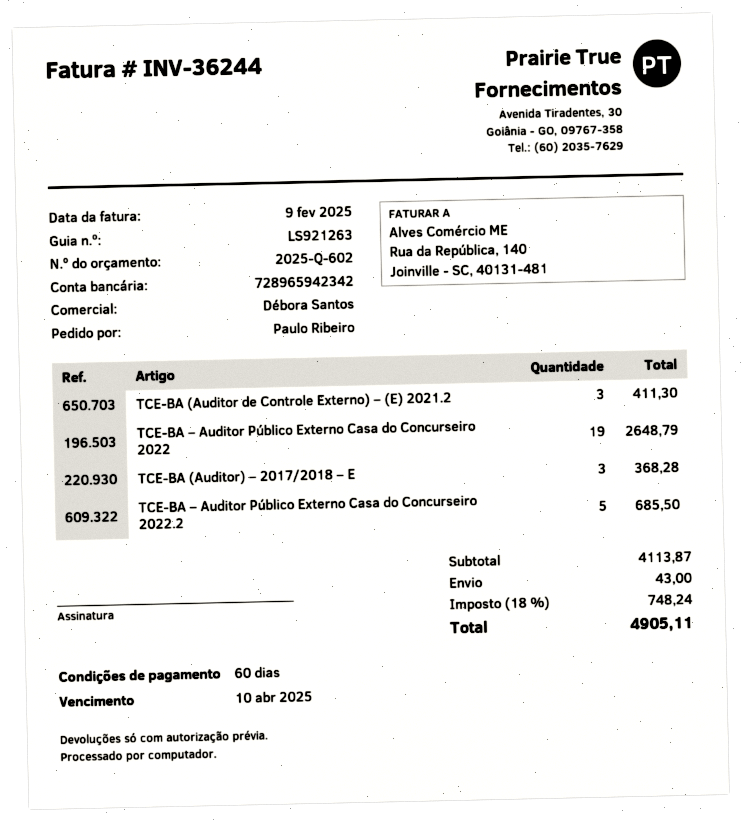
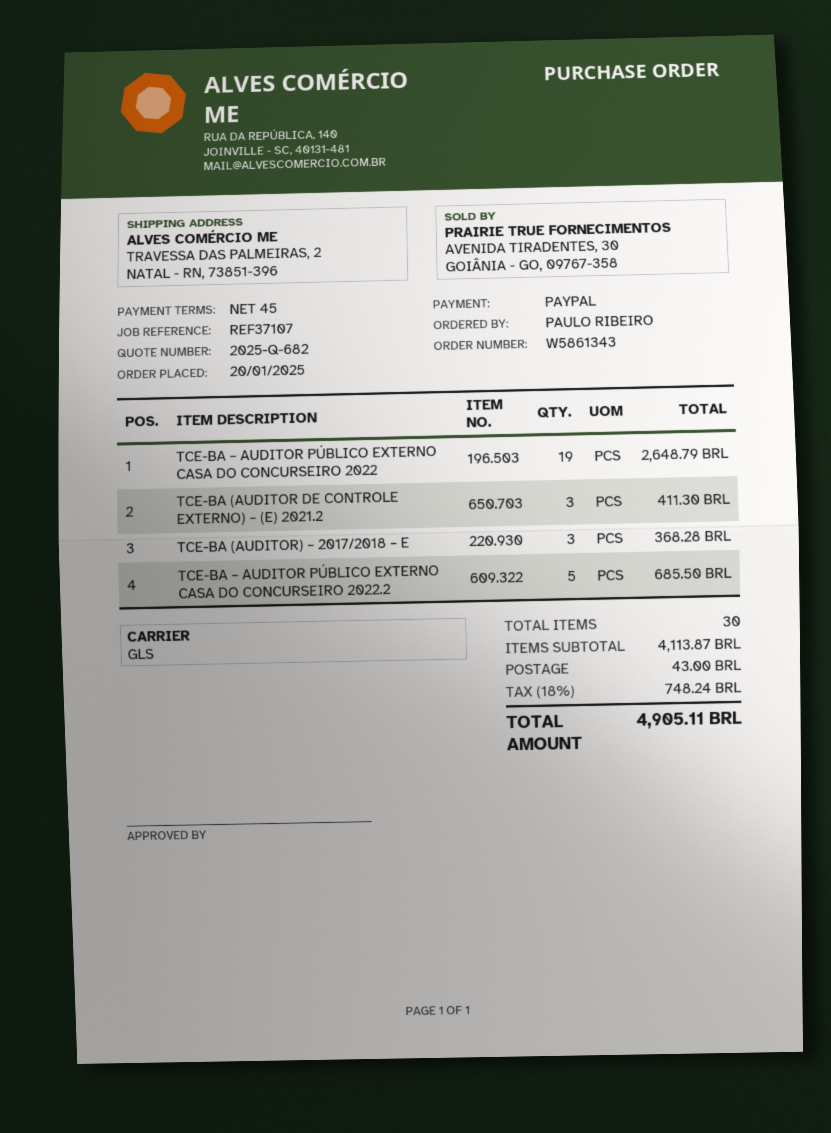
quote number: 2025-Q-602 -> 2025-Q-682
payment terms: 60 days -> 45 days

